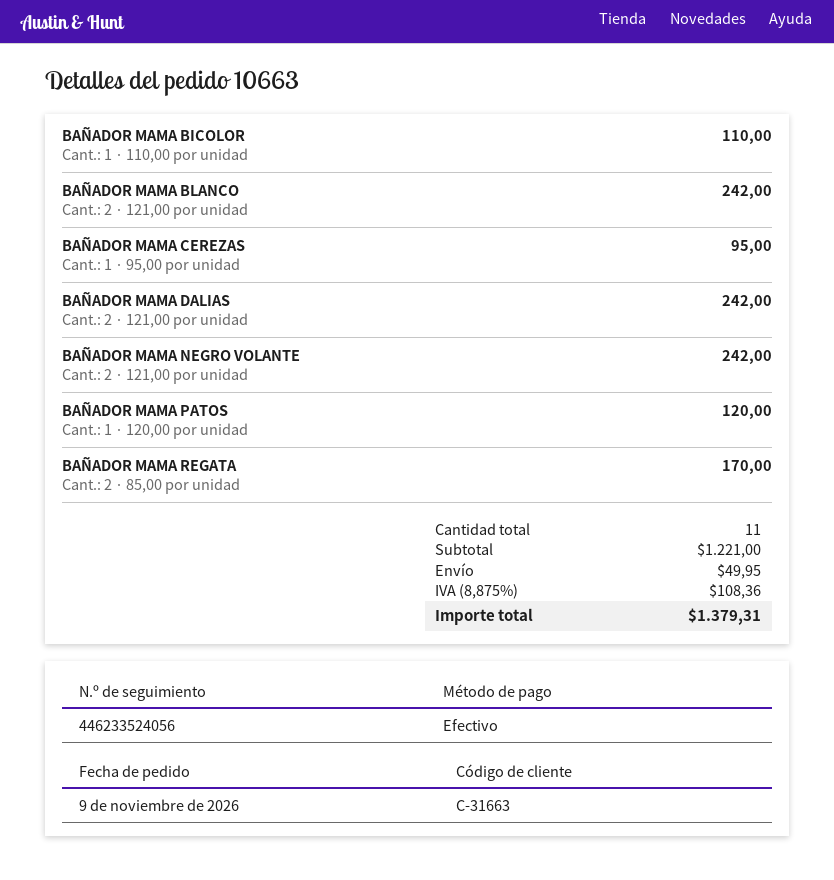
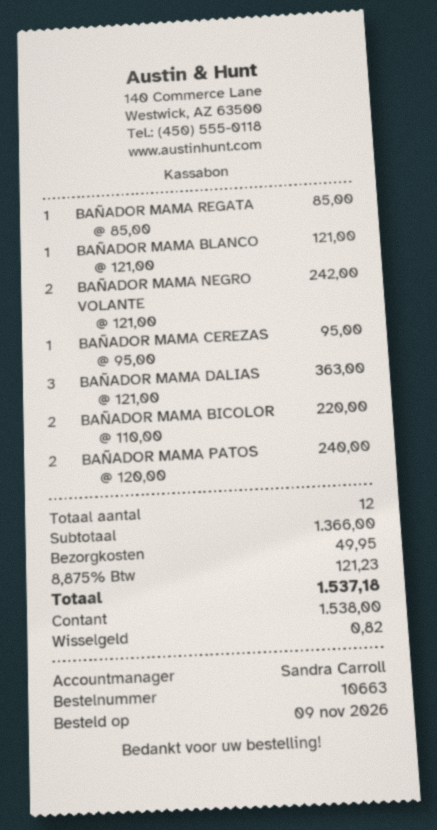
BAÑADOR MAMA BICOLOR: 1 x 110.00 = 110.00 -> 2 x 110.00 = 220.00
BAÑADOR MAMA BLANCO: 2 x 121.00 = 242.00 -> 1 x 121.00 = 121.00
BAÑADOR MAMA DALIAS: 2 x 121.00 = 242.00 -> 3 x 121.00 = 363.00
BAÑADOR MAMA PATOS: 1 x 120.00 = 120.00 -> 2 x 120.00 = 240.00
BAÑADOR MAMA REGATA: 2 x 85.00 = 170.00 -> 1 x 85.00 = 85.00
total quantity: 11 -> 12
subtotal: 1221.00 -> 1366.00
tax: 8.875% = 108.36 -> 8.875% = 121.23
total: 1379.31 -> 1537.18

